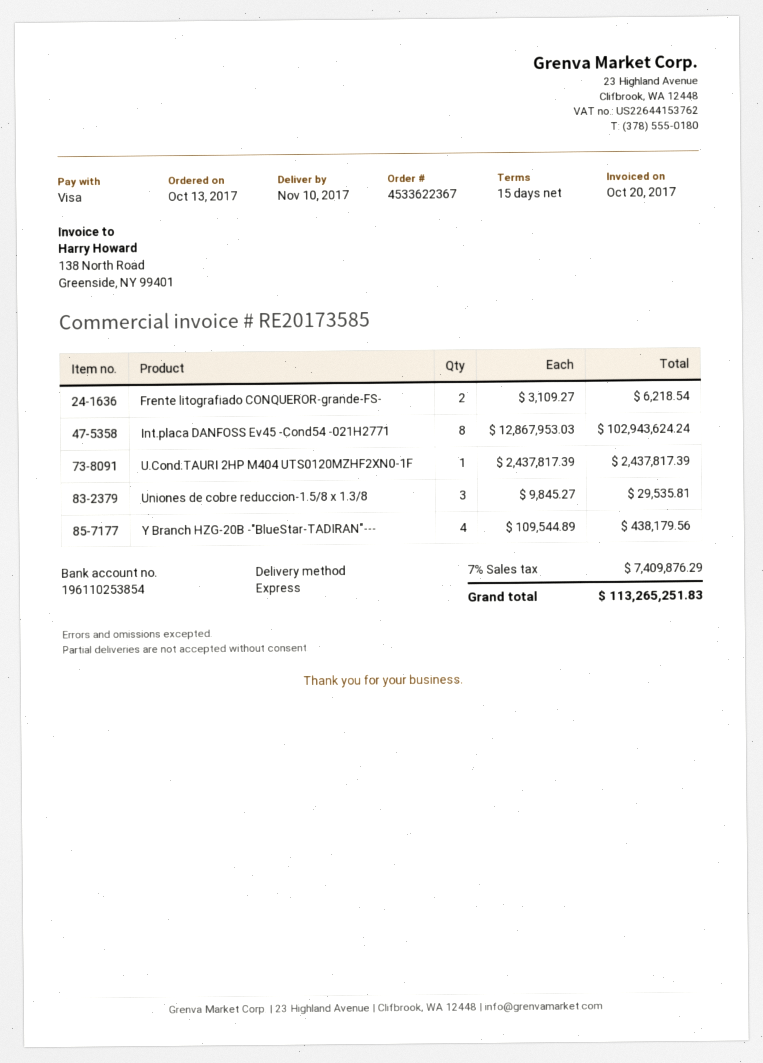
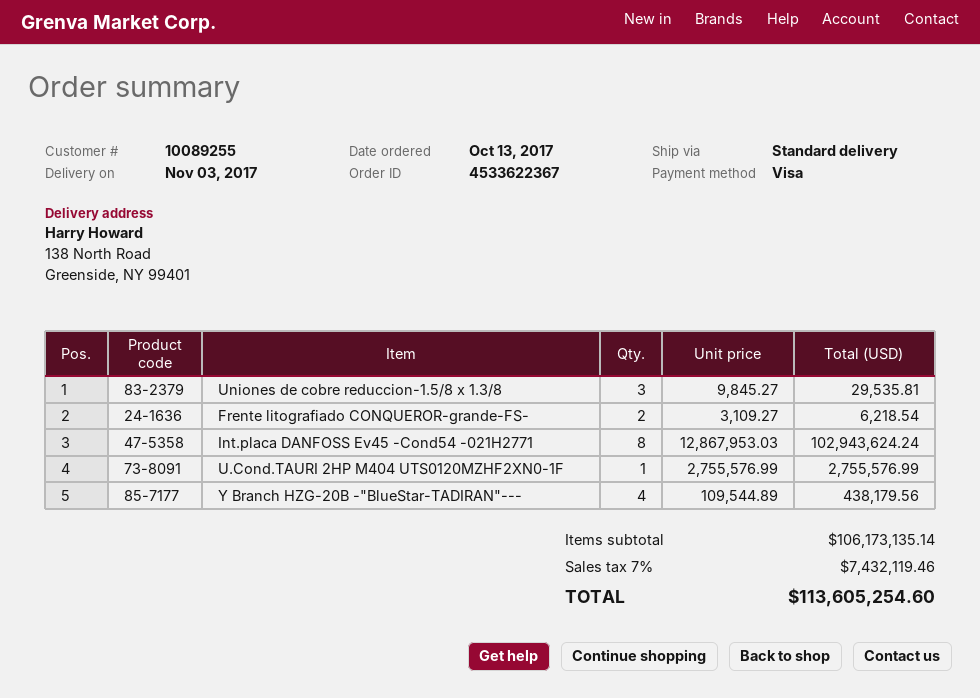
delivery date: 2017-11-10 -> 2017-11-03
shipping method: express -> standard
U.Cond.TAURI 2HP M404 UTS0120MZHF2XN0-1F: 1 x 2437817.39 = 2437817.39 -> 1 x 2755576.99 = 2755576.99
tax: 7% = 7409876.29 -> 7% = 7432119.46
total: 113265251.83 -> 113605254.60

